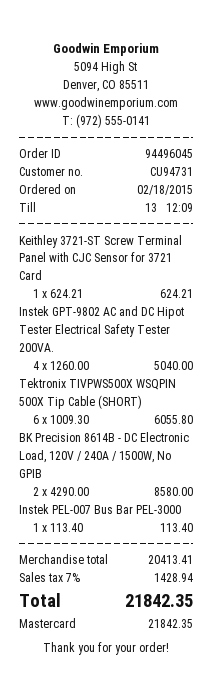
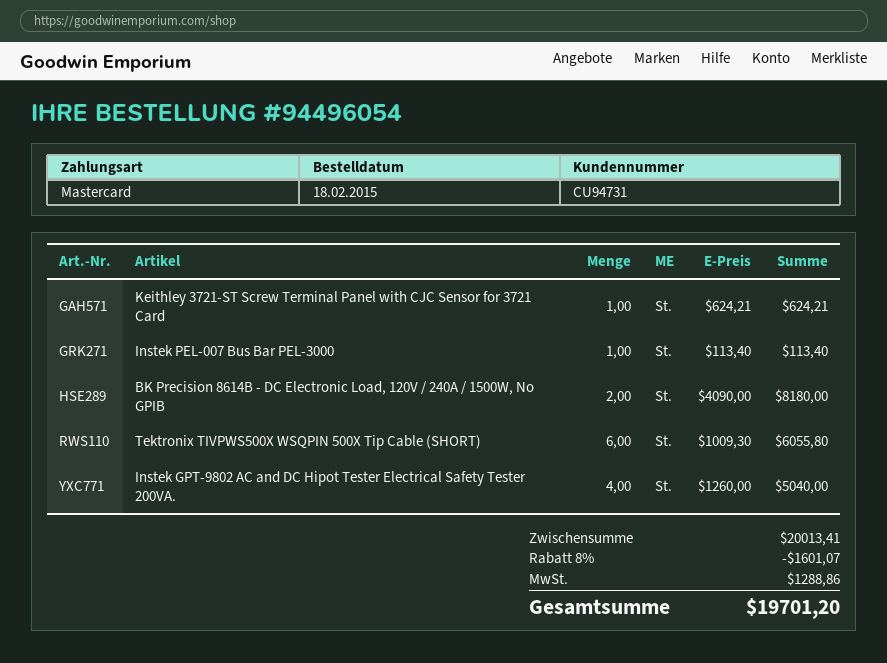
order number: 94496045 -> 94496054
BK Precision 8614B - DC Electronic Load, 120V / 240A / 1500W, No GPIB: 2 x 4290.00 = 8580.00 -> 2 x 4090.00 = 8180.00
subtotal: 20413.41 -> 20013.41
discount: none -> 8% = 1601.07
tax: 1428.94 -> 1288.86
total: 21842.35 -> 19701.20

